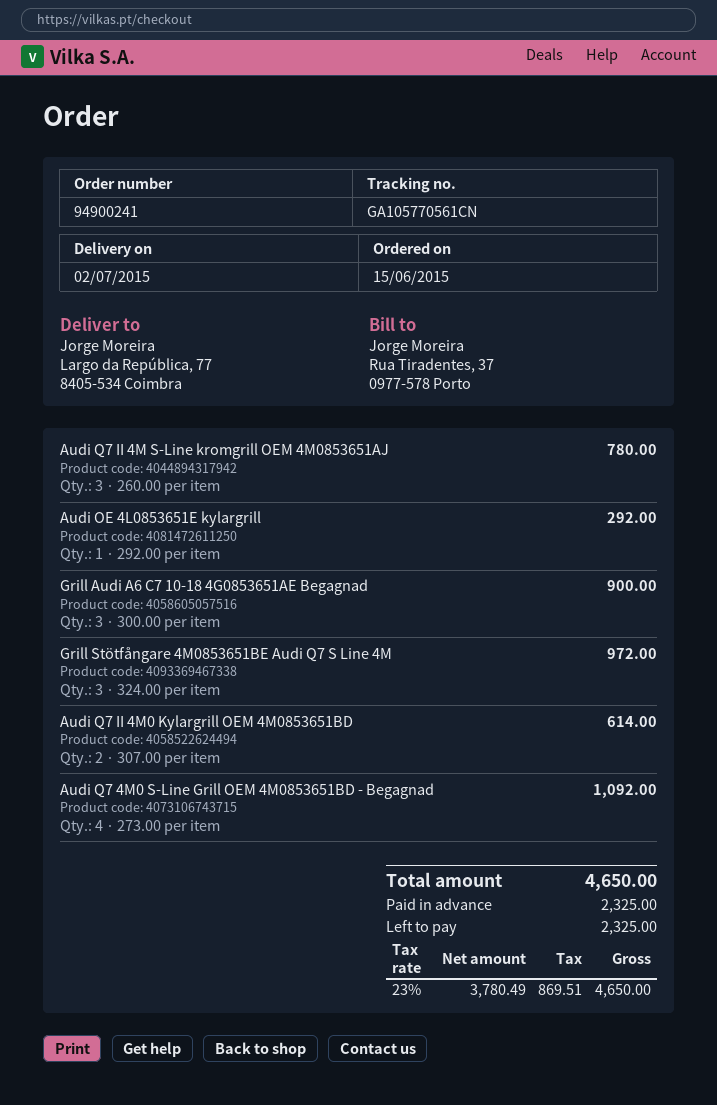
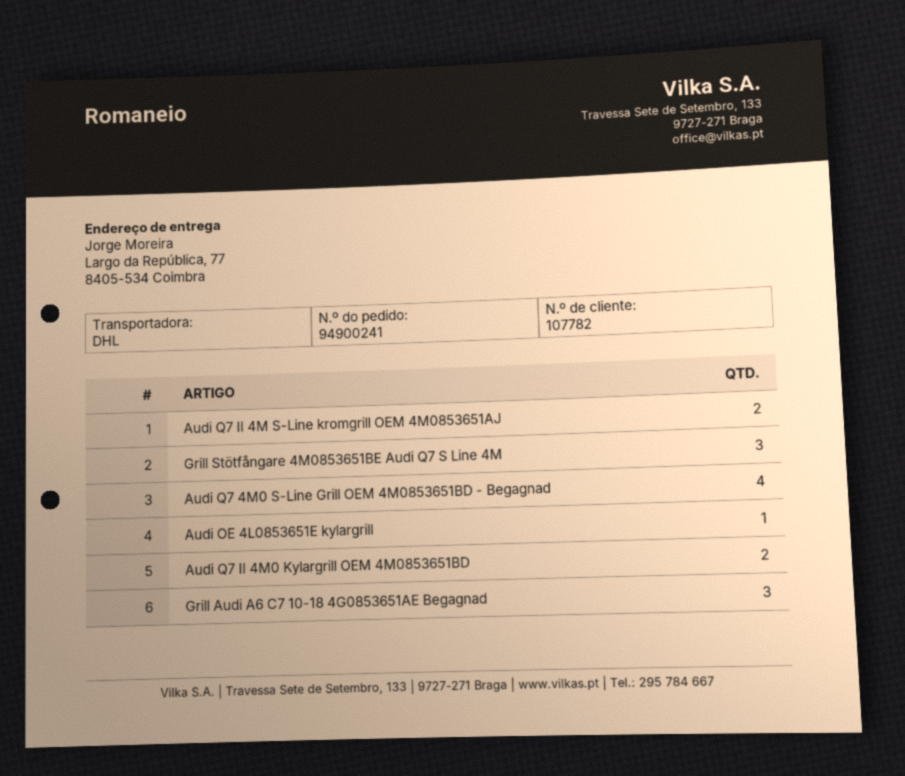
Audi Q7 II 4M S-Line kromgrill OEM 4M0853651AJ: 3 -> 2

